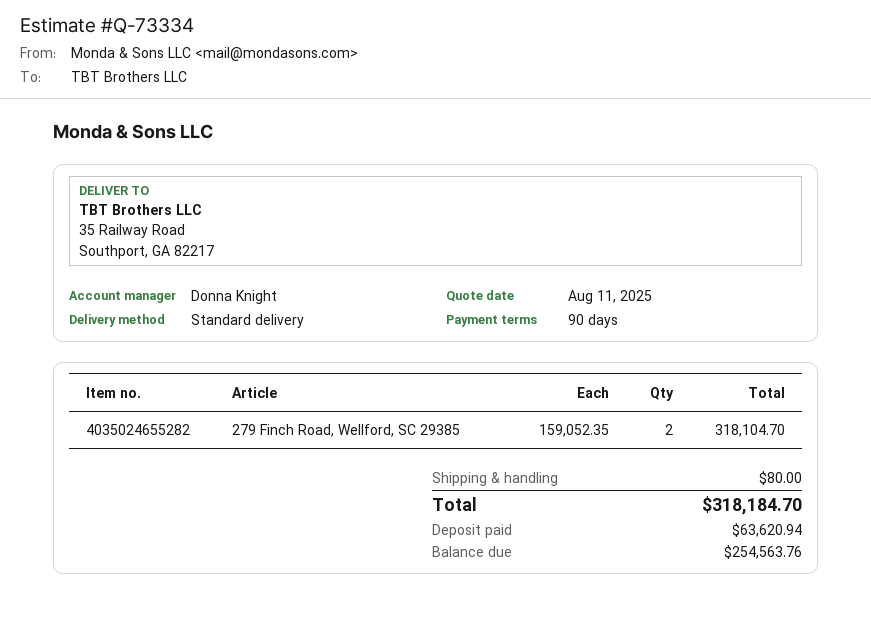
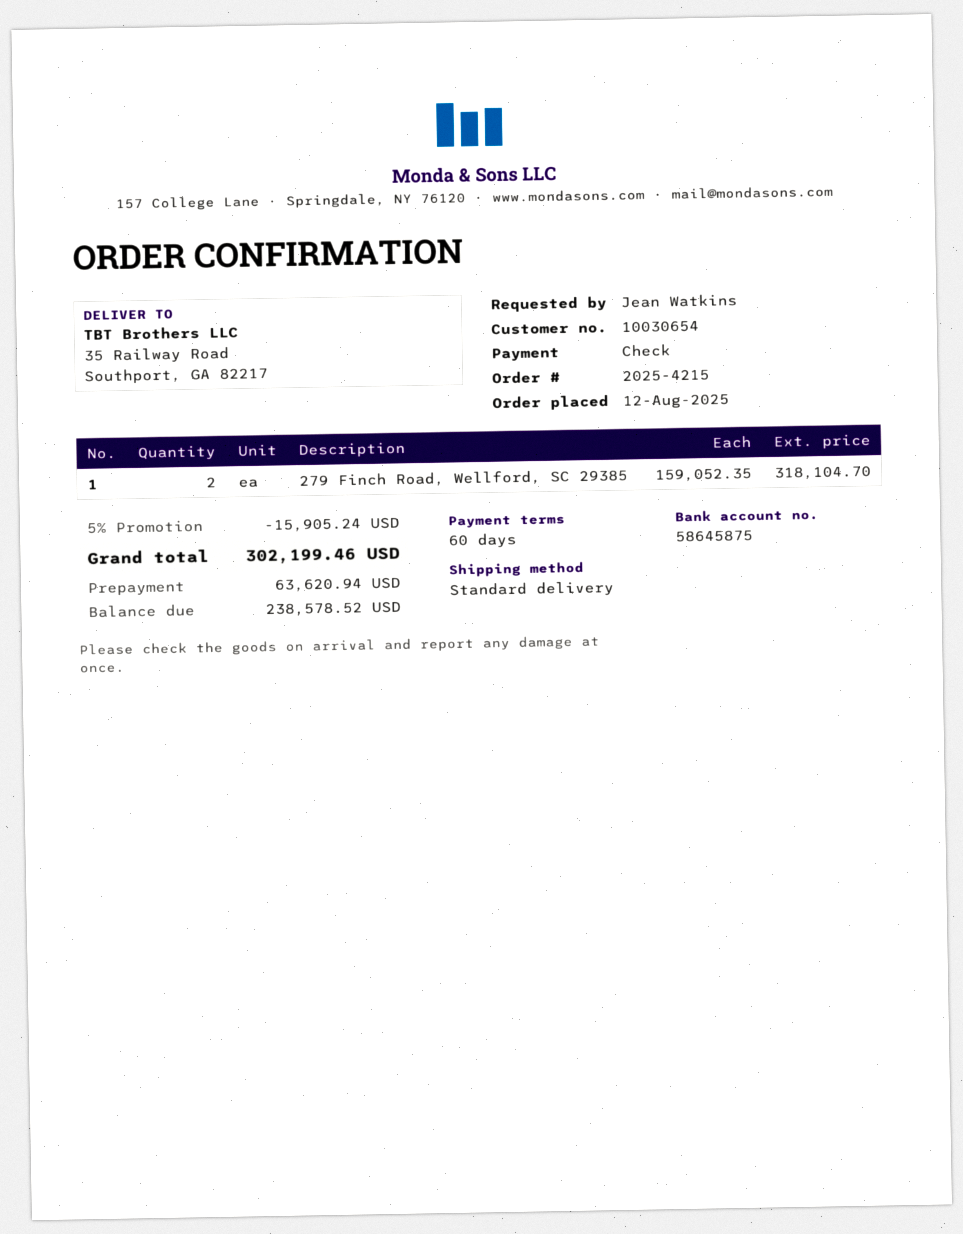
payment terms: 90 days -> 60 days
discount: none -> 5% = 15905.24
shipping: 80.00 -> none
total: 318184.70 -> 302199.46
balance: 254563.76 -> 238578.52

